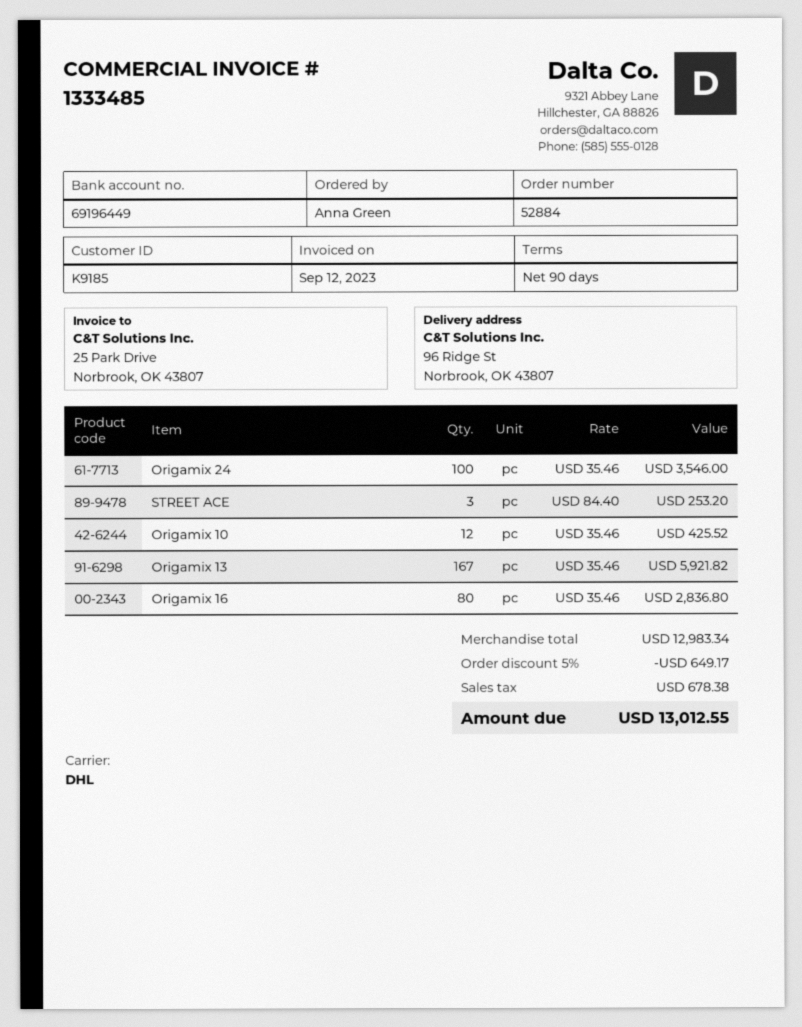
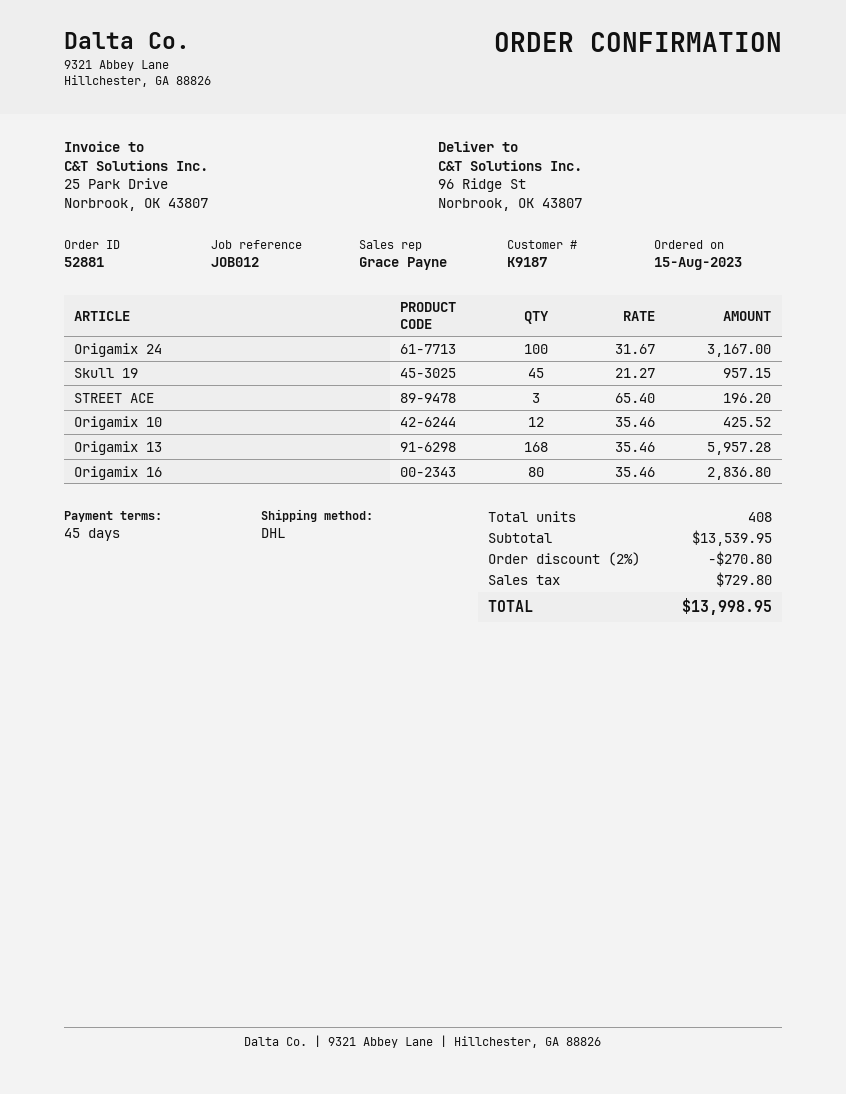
order number: 52884 -> 52881
payment terms: 90 days -> 45 days
customer number: K9185 -> K9187
Origamix 24: 100 x 35.46 = 3546.00 -> 100 x 31.67 = 3167.00
STREET ACE: 3 x 84.40 = 253.20 -> 3 x 65.40 = 196.20
Origamix 13: 167 x 35.46 = 5921.82 -> 168 x 35.46 = 5957.28
Skull 19: none -> 45 x 21.27 = 957.15
subtotal: 12983.34 -> 13539.95
discount: 5% = 649.17 -> 2% = 270.80
tax: 678.38 -> 729.80
total: 13012.55 -> 13998.95

